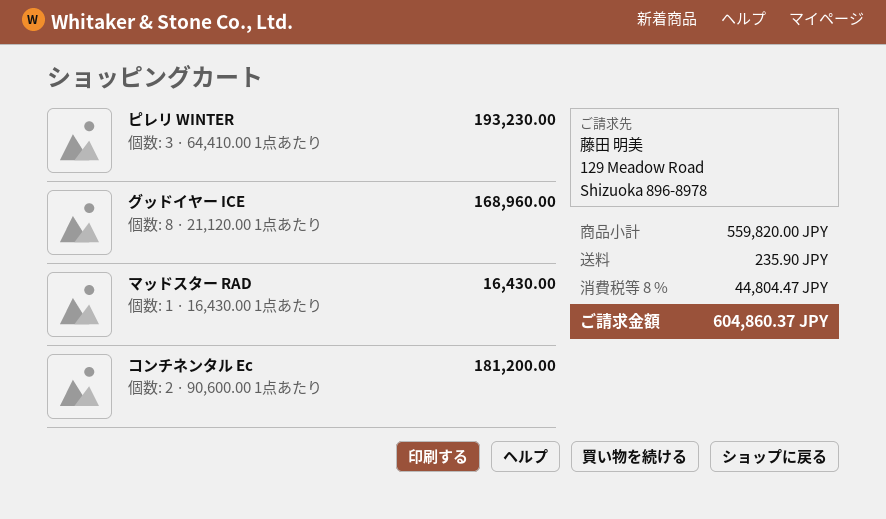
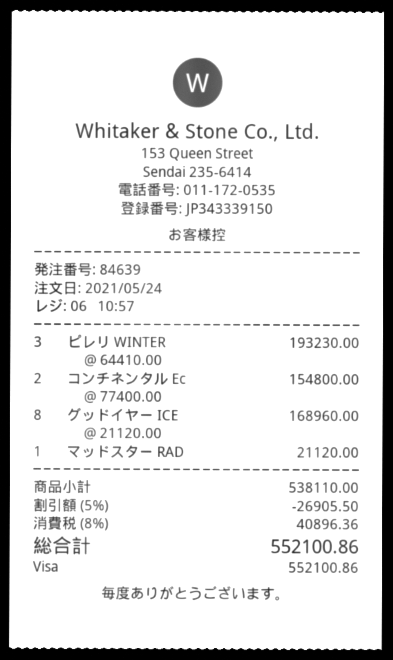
マッドスター RAD: 1 x 16430.00 = 16430.00 -> 1 x 21120.00 = 21120.00
コンチネンタル Ec: 2 x 90600.00 = 181200.00 -> 2 x 77400.00 = 154800.00
subtotal: 559820.00 -> 538110.00
discount: none -> 5% = 26905.50
shipping: 235.90 -> none
tax: 8% = 44804.47 -> 8% = 40896.36
total: 604860.37 -> 552100.86

